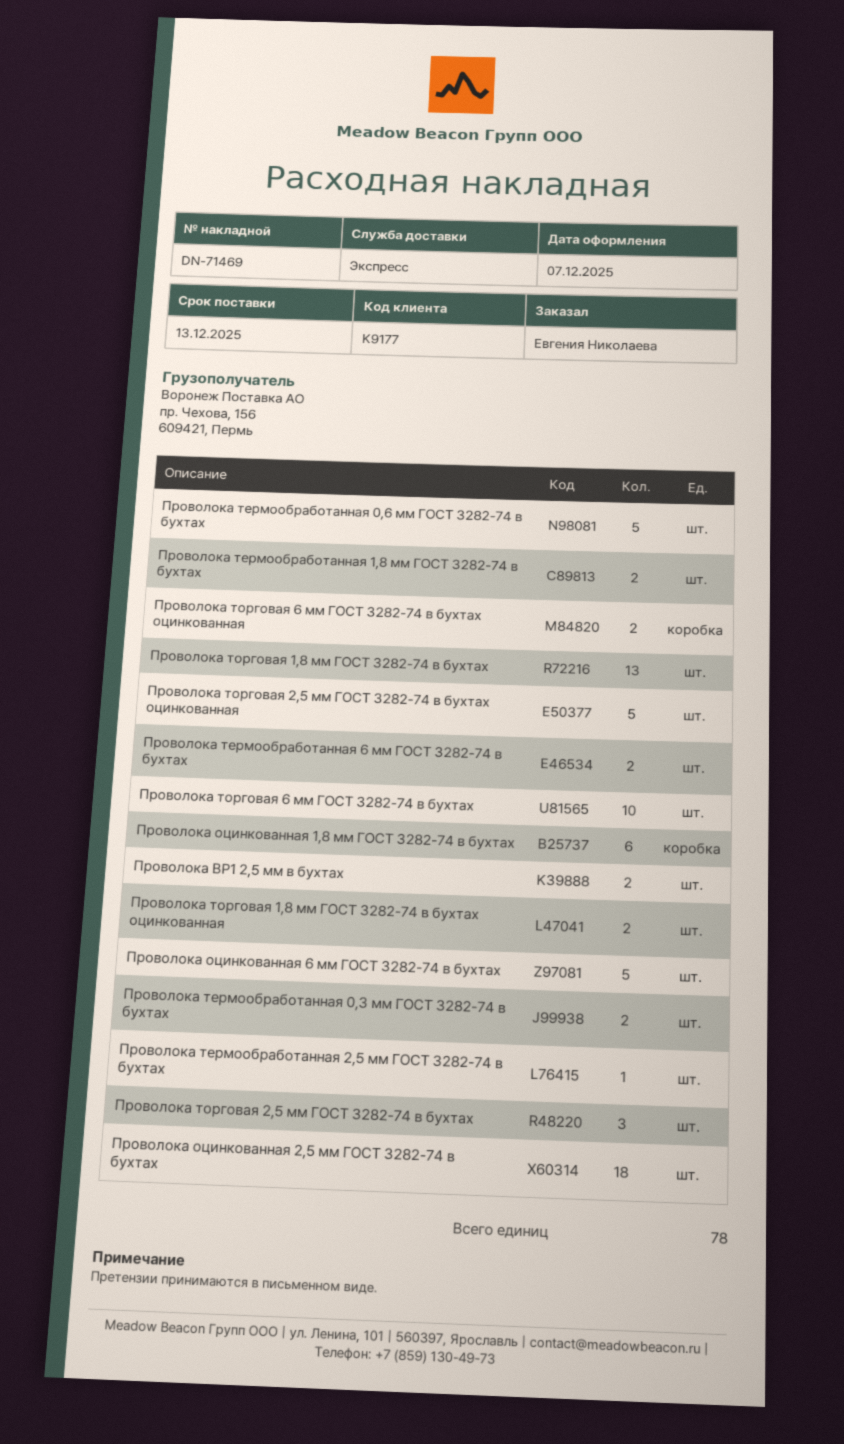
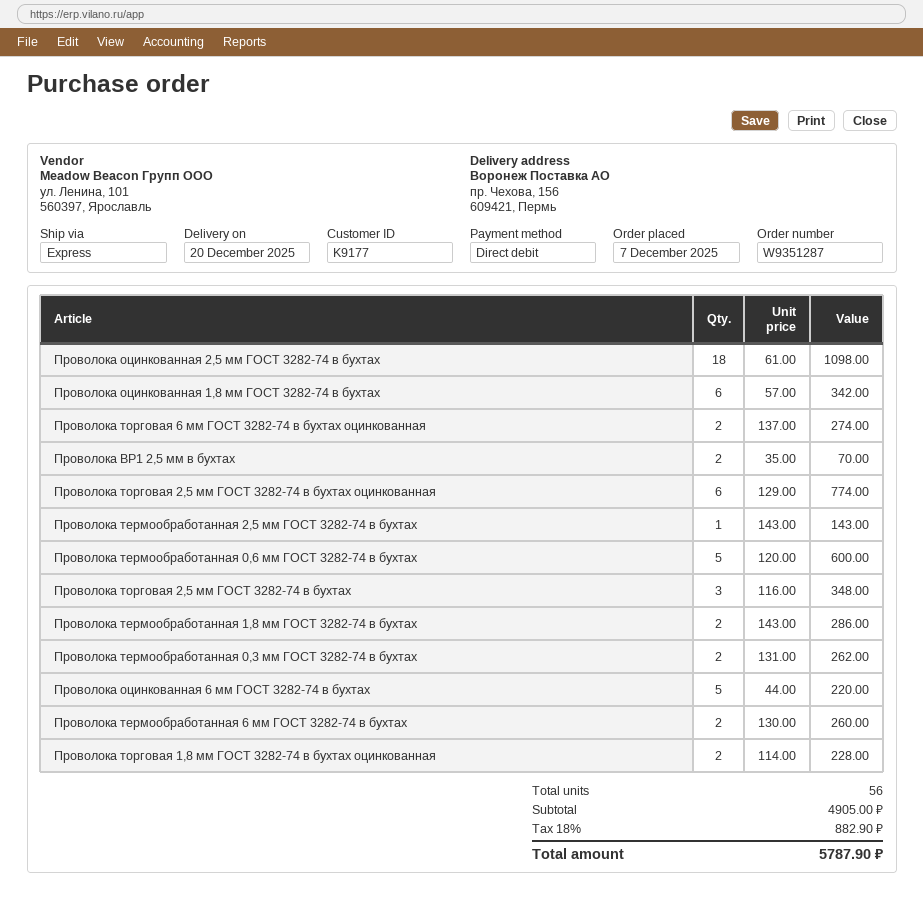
delivery date: 2025-12-13 -> 2025-12-20
Проволока торговая 1,8 мм ГОСТ 3282-74 в бухтах: 13 -> none
Проволока торговая 2,5 мм ГОСТ 3282-74 в бухтах оцинкованная: 5 -> 6
Проволока торговая 6 мм ГОСТ 3282-74 в бухтах: 10 -> none
total quantity: 78 -> 56

